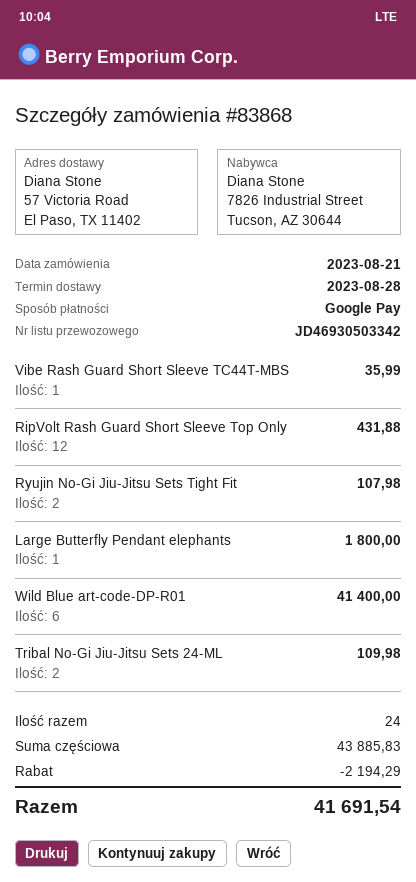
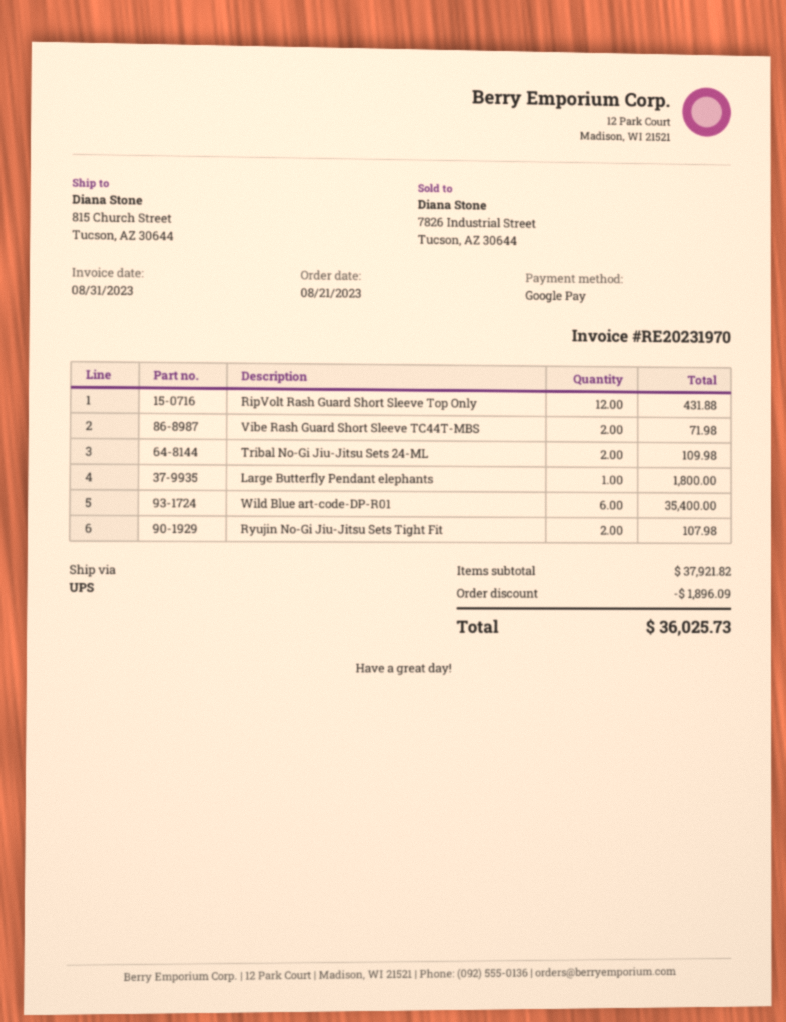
ship to: 57 Victoria Road, El Paso, TX 11402 -> 815 Church Street, Tucson, AZ 30644
Vibe Rash Guard Short Sleeve TC44T-MBS: 1 for 35.99 -> 2 for 71.98
Wild Blue art-code-DP-R01: 6 for 41400.00 -> 6 for 35400.00
subtotal: 43885.83 -> 37921.82
discount: 2194.29 -> 1896.09
total: 41691.54 -> 36025.73

